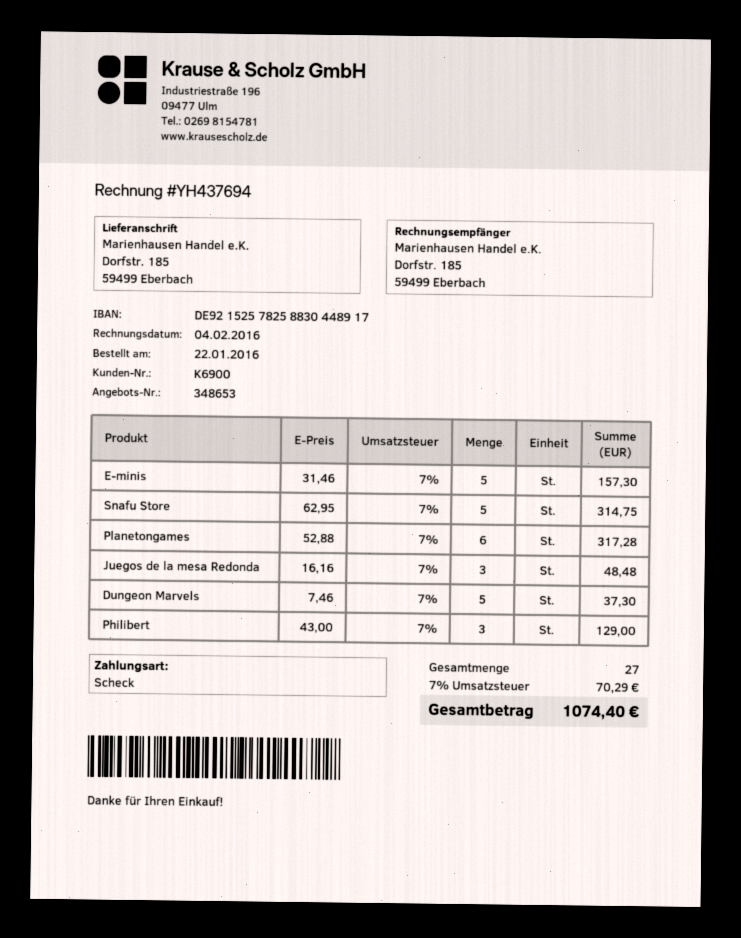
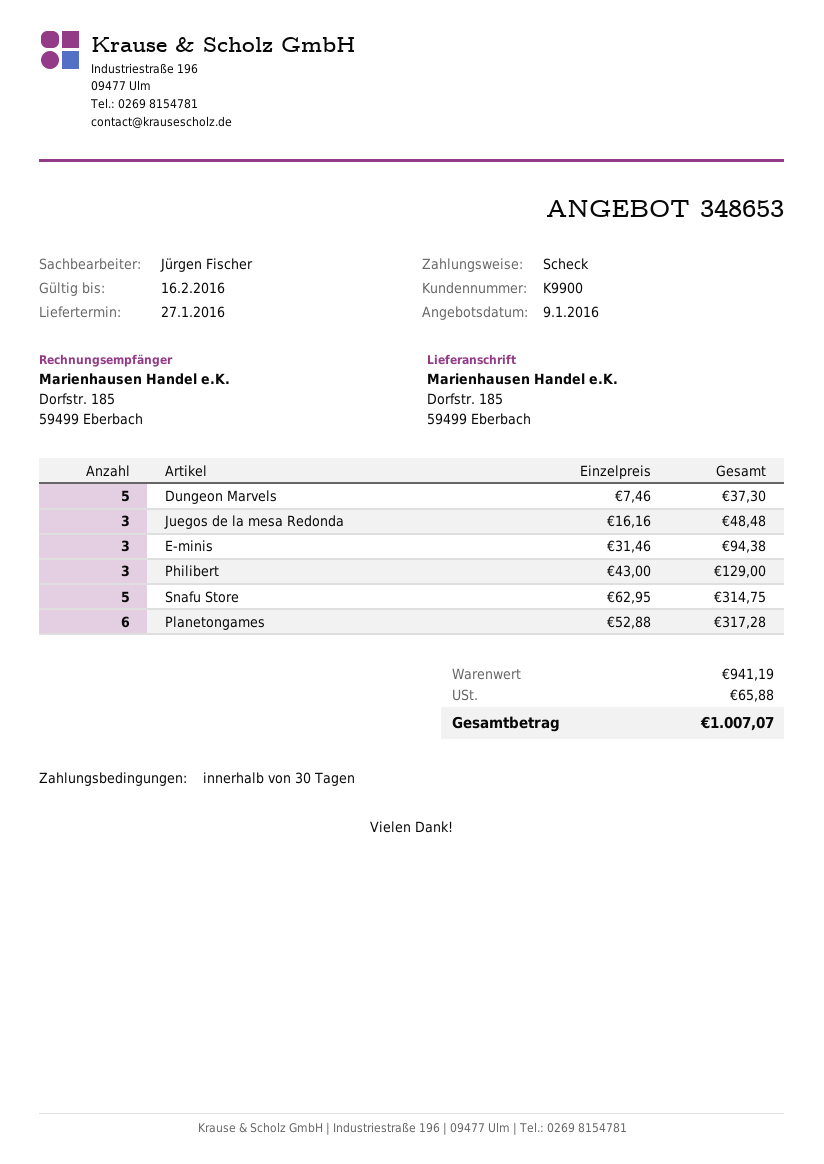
customer number: K6900 -> K9900
E-minis: 5 x 31.46 = 157.30 -> 3 x 31.46 = 94.38
tax: 70.29 -> 65.88
total: 1074.40 -> 1007.07

